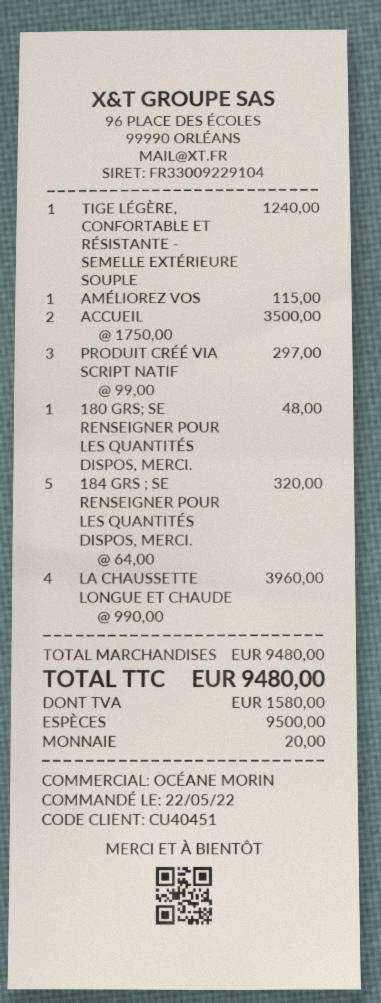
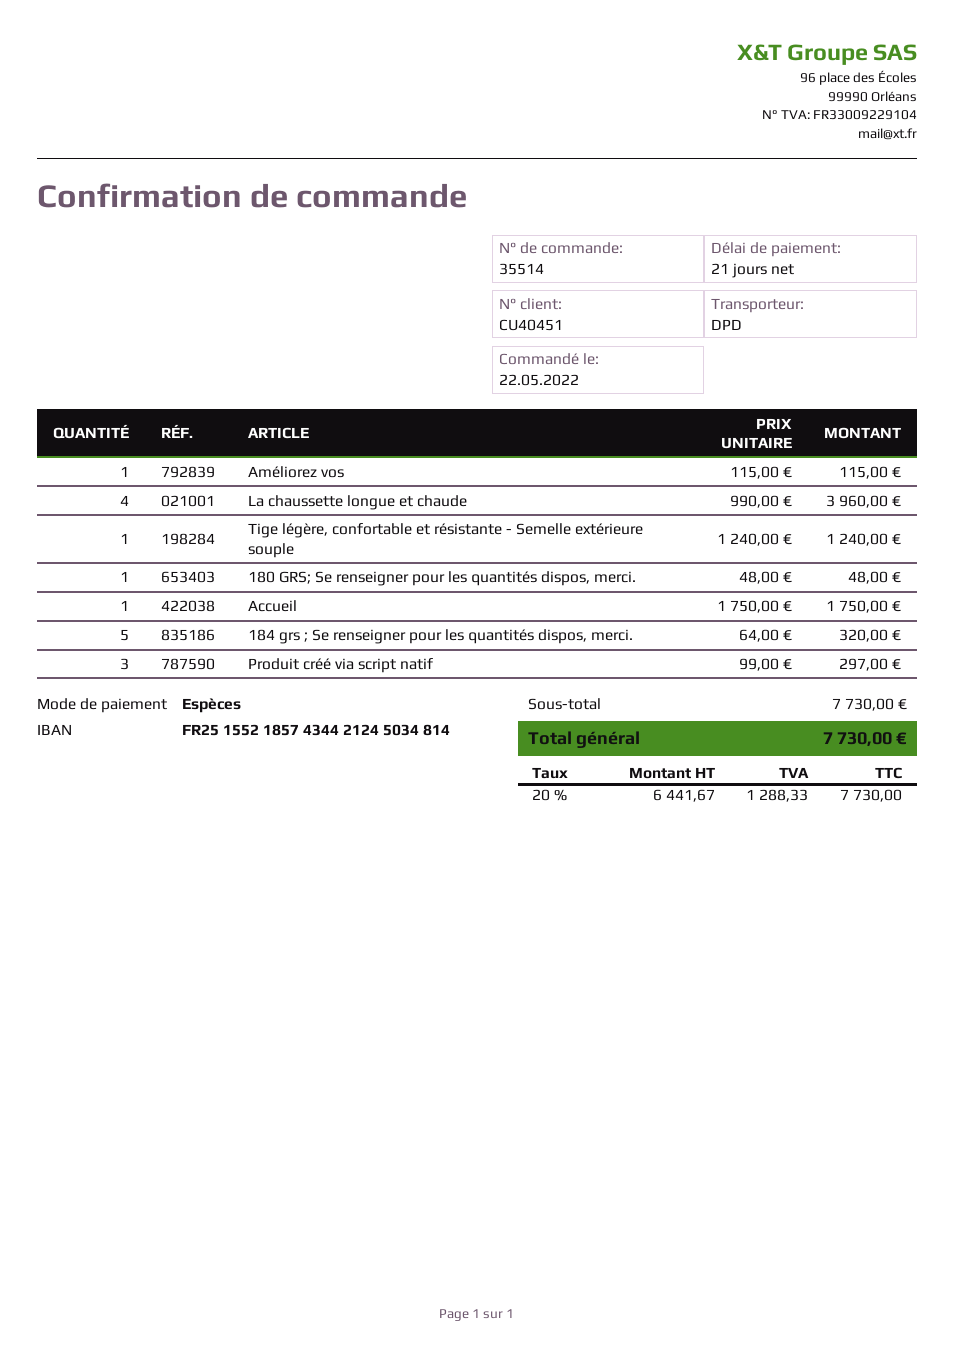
ACCUEIL: 2 x 1750.00 = 3500.00 -> 1 x 1750.00 = 1750.00
subtotal: 9480.00 -> 7730.00
tax: 1580.00 -> 1288.33
total: 9480.00 -> 7730.00

